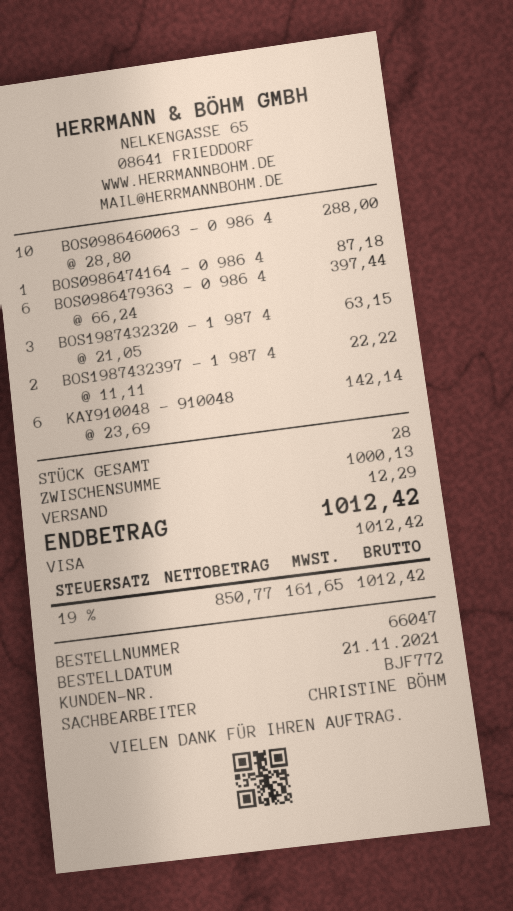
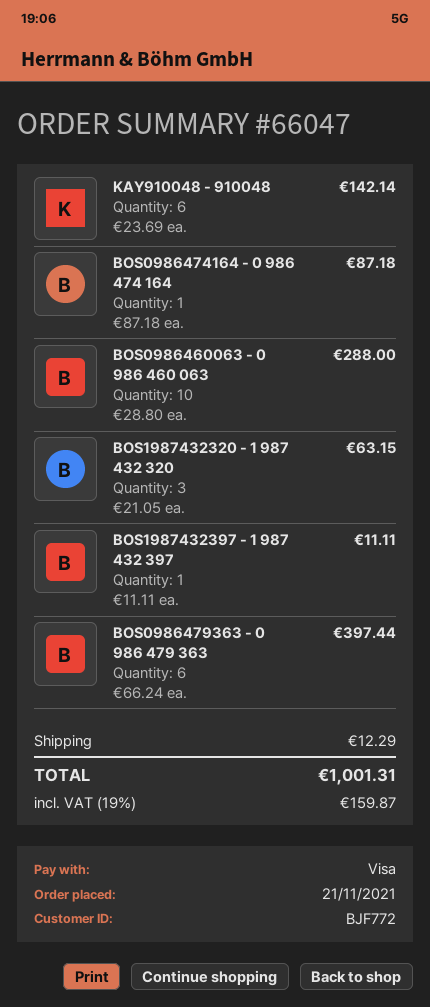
BOS1987432397 - 1 987 4: 2 x 11.11 = 22.22 -> 1 x 11.11 = 11.11
tax: 19% = 161.65 -> 19% = 159.87
total: 1012.42 -> 1001.31

